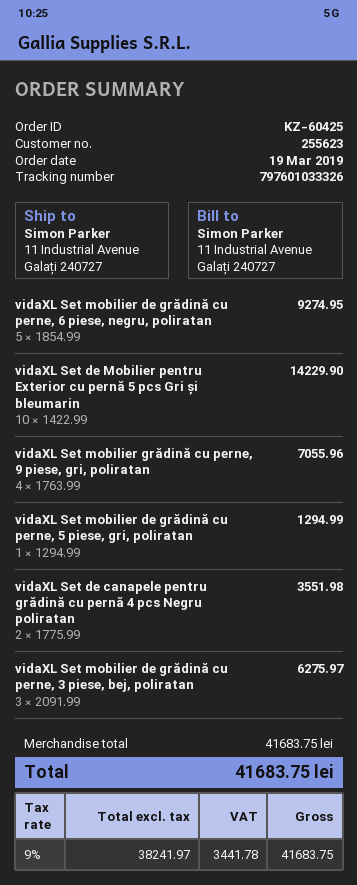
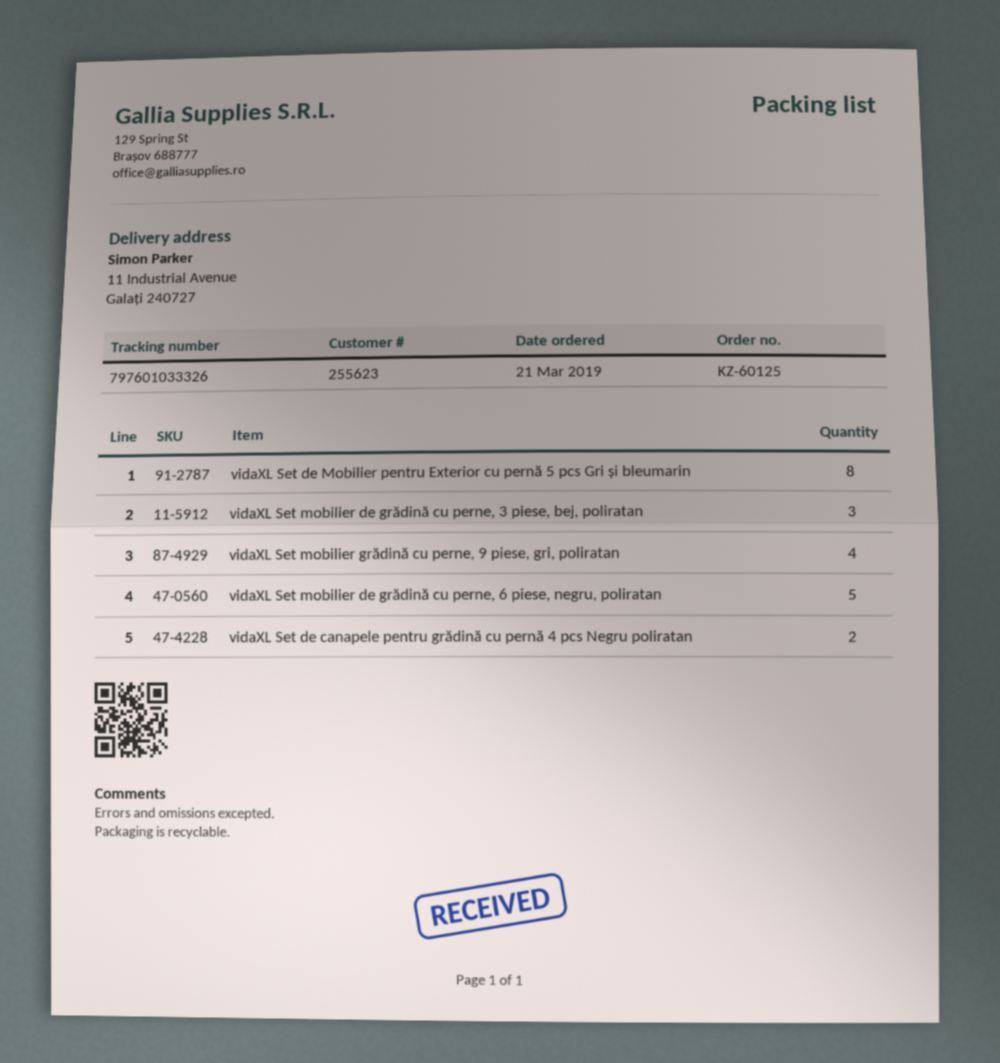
order number: KZ-60425 -> KZ-60125
order date: 2019-03-19 -> 2019-03-21
vidaXL Set de Mobilier pentru Exterior cu pernă 5 pcs Gri și bleumarin: 10 -> 8
vidaXL Set mobilier de grădină cu perne, 5 piese, gri, poliratan: 1 -> none

